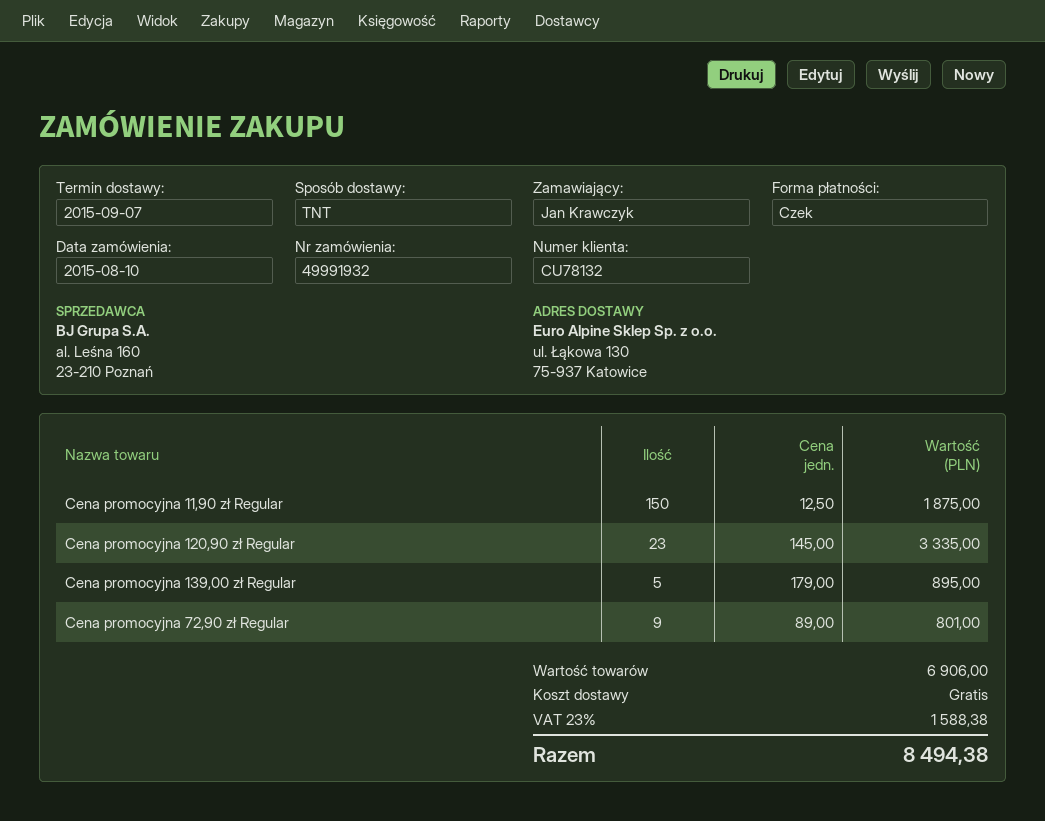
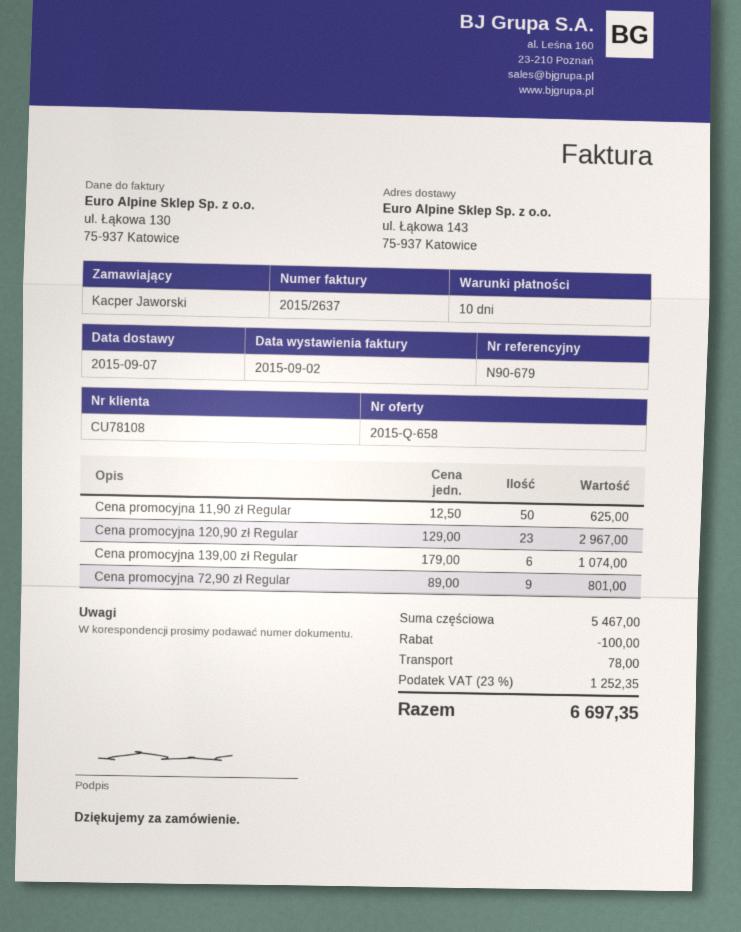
customer number: CU78132 -> CU78108
ordered by: Jan Krawczyk -> Kacper Jaworski
ship to: ul. Łąkowa 130, 75-937 Katowice -> ul. Łąkowa 143, 75-937 Katowice
Cena promocyjna 11,90 zł Regular: 150 x 12.50 = 1875.00 -> 50 x 12.50 = 625.00
Cena promocyjna 120,90 zł Regular: 23 x 145.00 = 3335.00 -> 23 x 129.00 = 2967.00
Cena promocyjna 139,00 zł Regular: 5 x 179.00 = 895.00 -> 6 x 179.00 = 1074.00
subtotal: 6906.00 -> 5467.00
discount: none -> 100.00
shipping: 0.00 -> 78.00
tax: 23% = 1588.38 -> 23% = 1252.35
total: 8494.38 -> 6697.35

